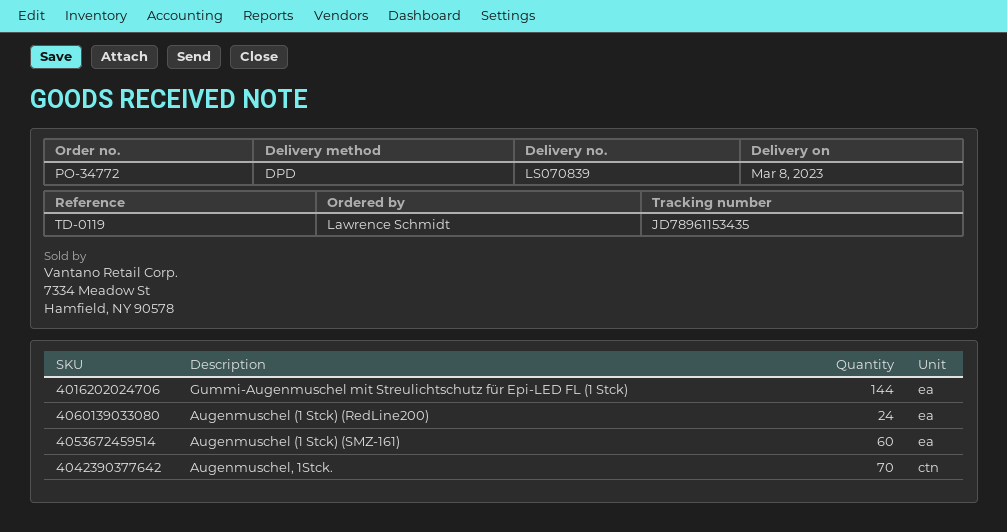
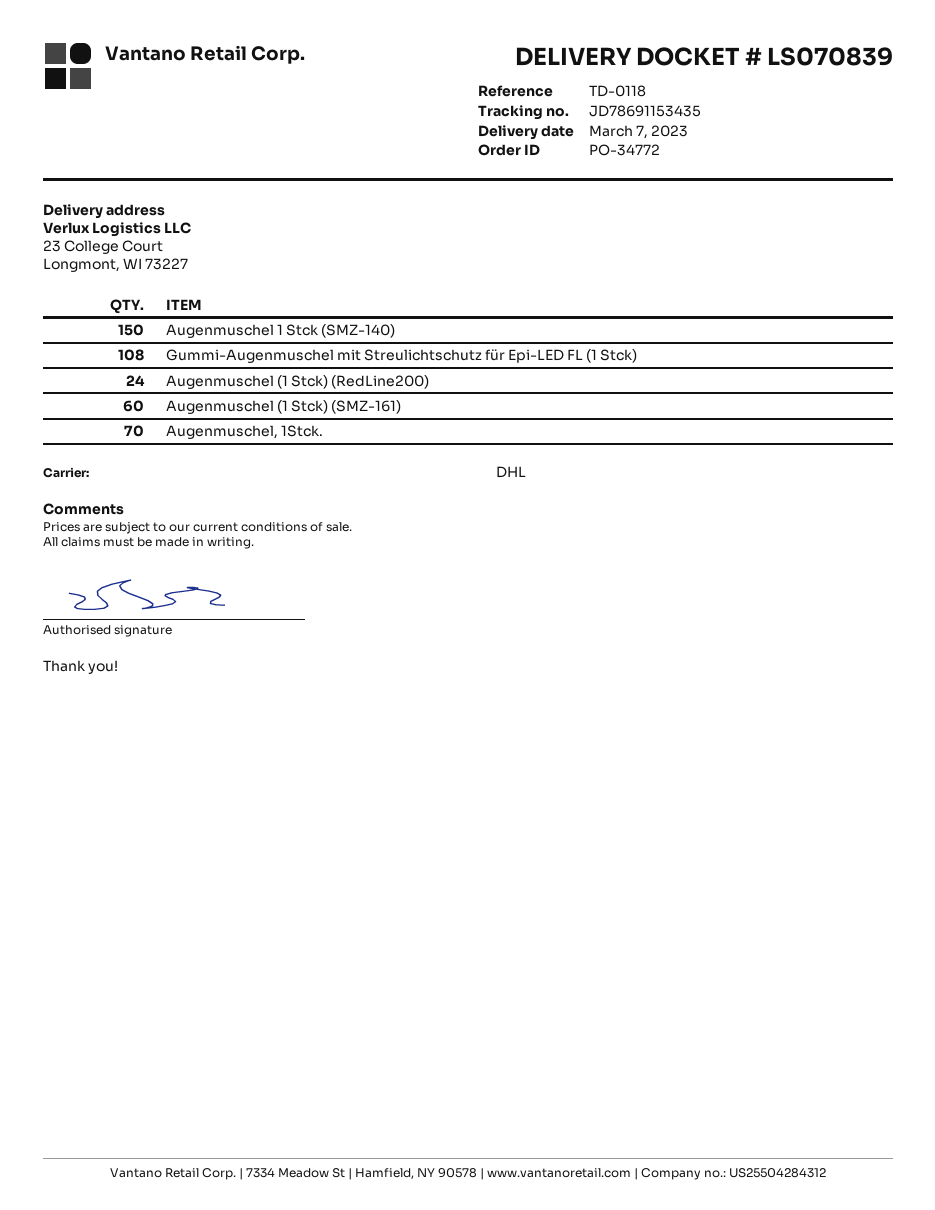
delivery date: 2023-03-08 -> 2023-03-07
reference: TD-0119 -> TD-0118
shipping method: DPD -> DHL
tracking number: JD78961153435 -> JD78691153435
Gummi-Augenmuschel mit Streulichtschutz für Epi-LED FL (1 Stck): 144 -> 108
Augenmuschel 1 Stck (SMZ-140): none -> 150

